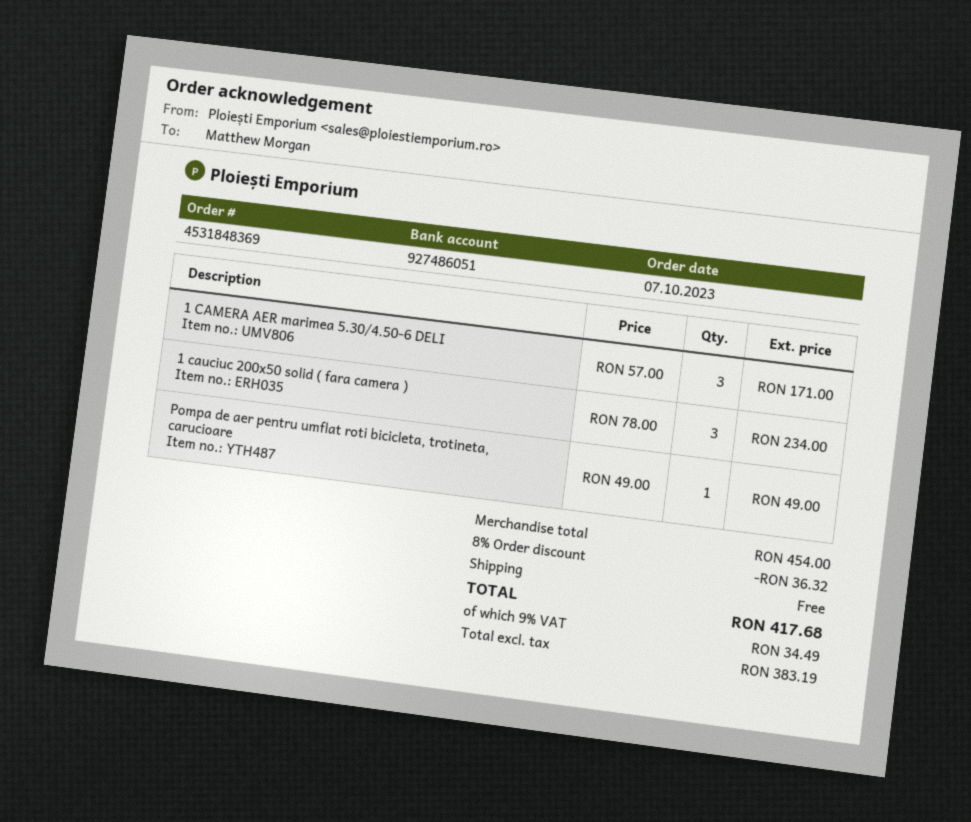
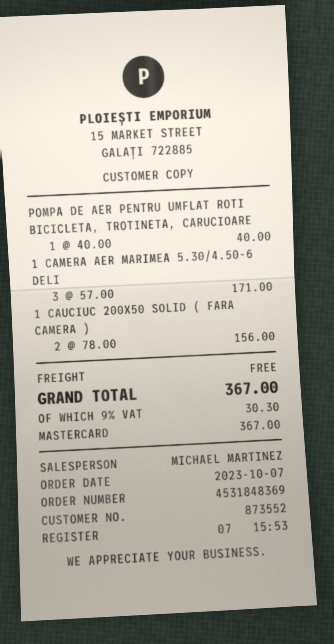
1 cauciuc 200x50 solid ( fara camera ): 3 x 78.00 = 234.00 -> 2 x 78.00 = 156.00
Pompa de aer pentru umflat roti bicicleta, trotineta, carucioare: 1 x 49.00 = 49.00 -> 1 x 40.00 = 40.00
discount: 8% = 36.32 -> none
tax: 9% = 34.49 -> 9% = 30.30
total: 417.68 -> 367.00

